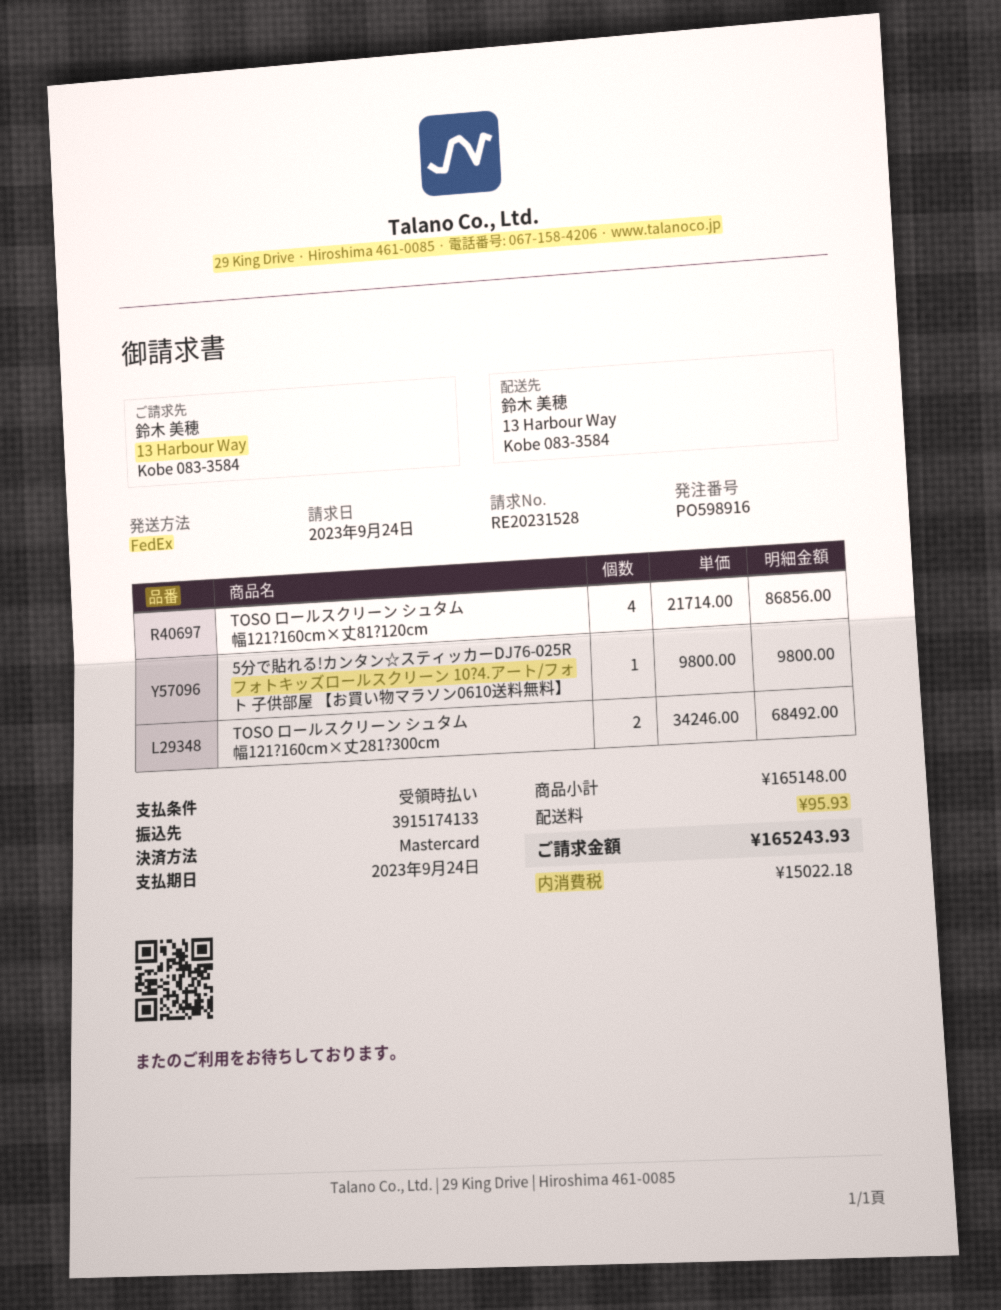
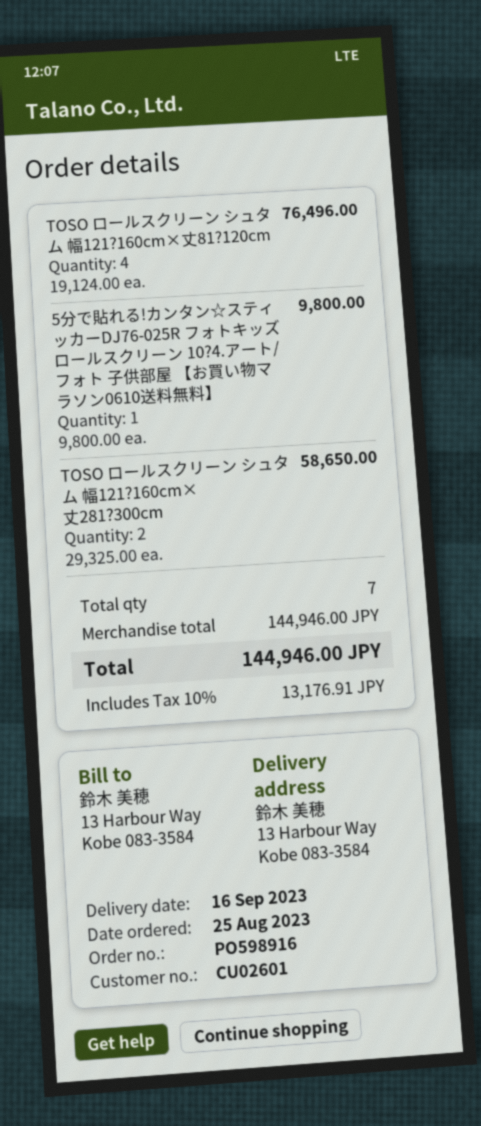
TOSO ロールスクリーン シュタム 幅121?160cm×丈81?120cm: 4 x 21714.00 = 86856.00 -> 4 x 19124.00 = 76496.00
TOSO ロールスクリーン シュタム 幅121?160cm×丈281?300cm: 2 x 34246.00 = 68492.00 -> 2 x 29325.00 = 58650.00
subtotal: 165148.00 -> 144946.00
shipping: 95.93 -> none
tax: 15022.18 -> 13176.91
total: 165243.93 -> 144946.00

